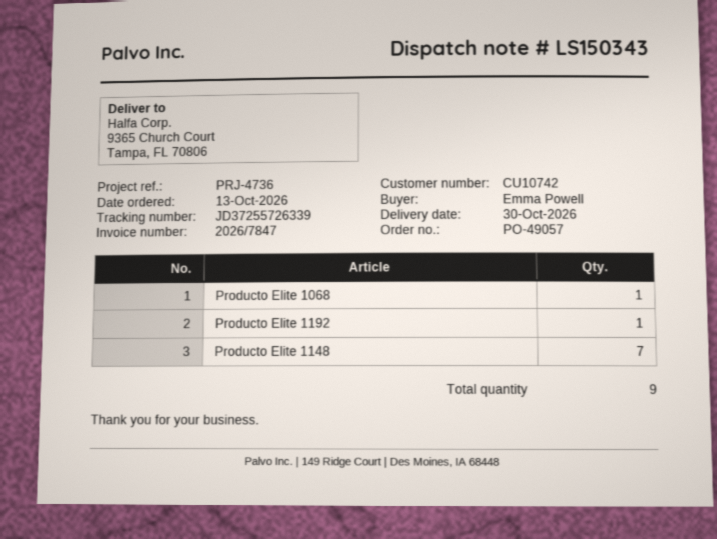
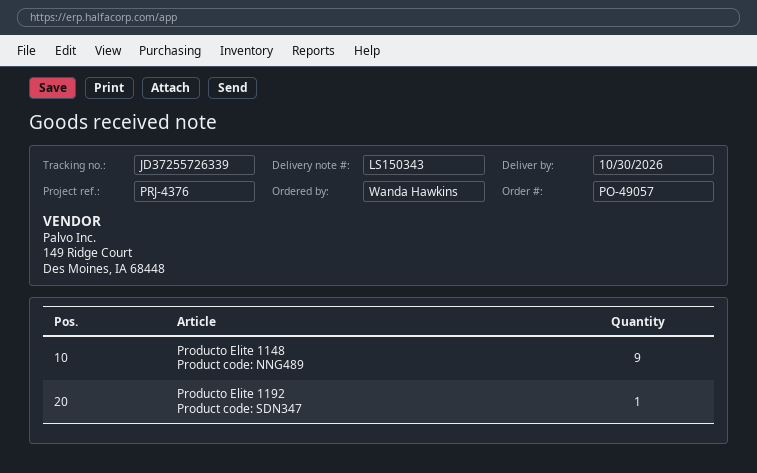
reference: PRJ-4736 -> PRJ-4376
ordered by: Emma Powell -> Wanda Hawkins
Producto Elite 1068: 1 -> none
Producto Elite 1148: 7 -> 9

